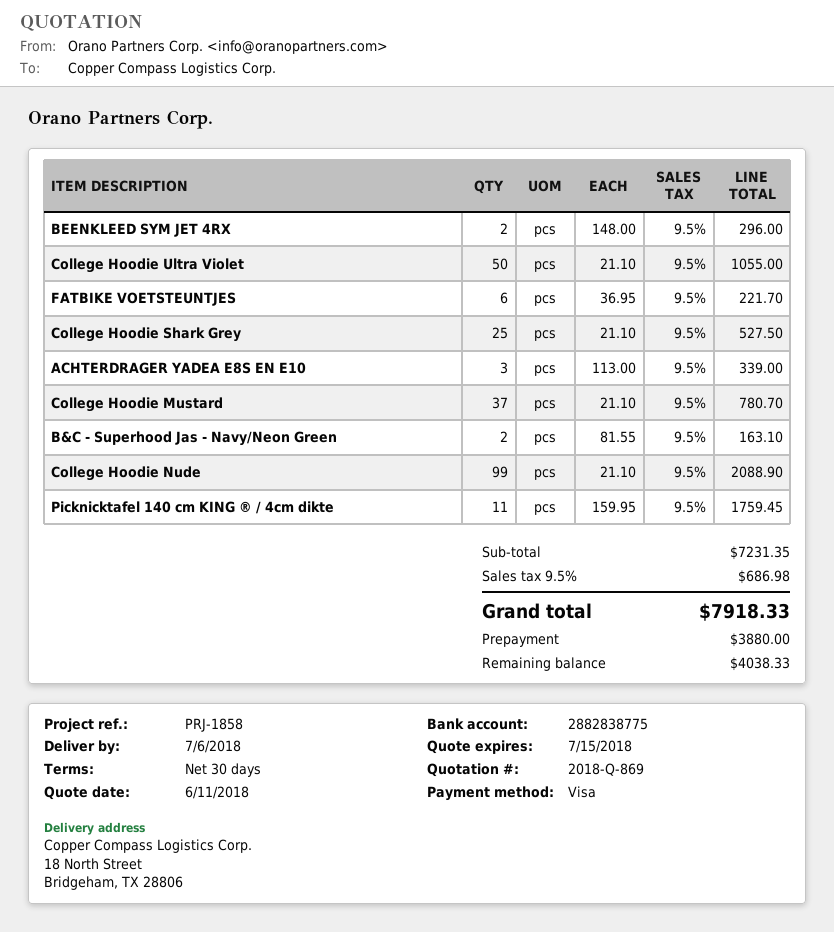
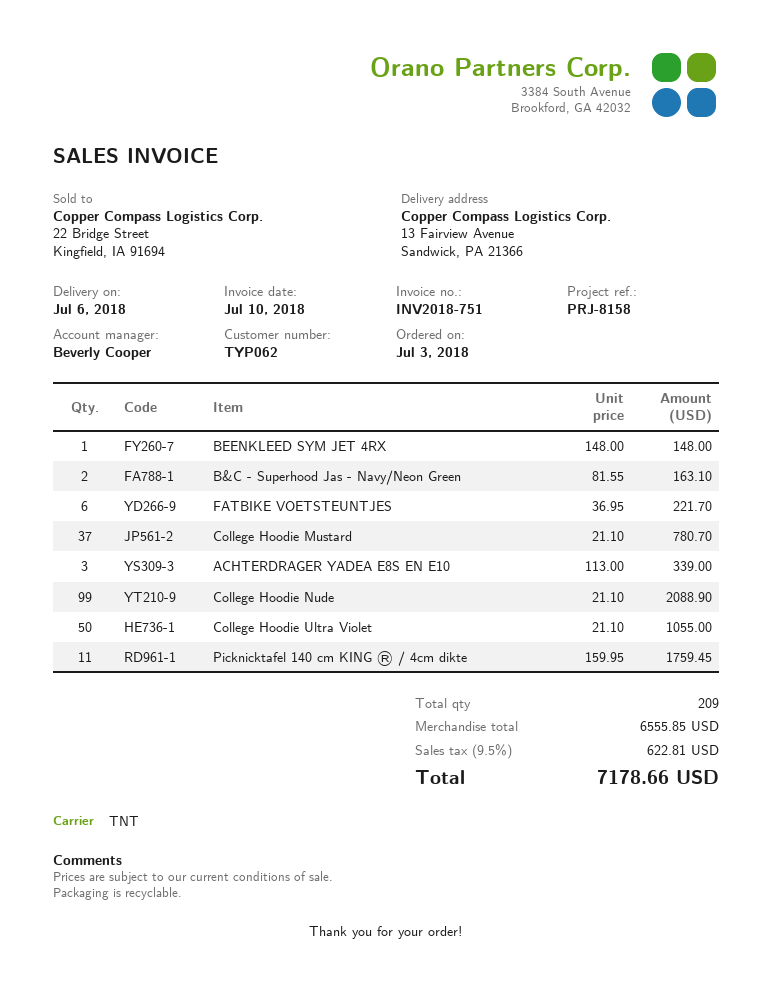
reference: PRJ-1858 -> PRJ-8158
ship to: 18 North Street, Bridgeham, TX 28806 -> 13 Fairview Avenue, Sandwick, PA 21366
BEENKLEED SYM JET 4RX: 2 x 148.00 = 296.00 -> 1 x 148.00 = 148.00
College Hoodie Shark Grey: 25 x 21.10 = 527.50 -> none
subtotal: 7231.35 -> 6555.85
tax: 9.5% = 686.98 -> 9.5% = 622.81
total: 7918.33 -> 7178.66

